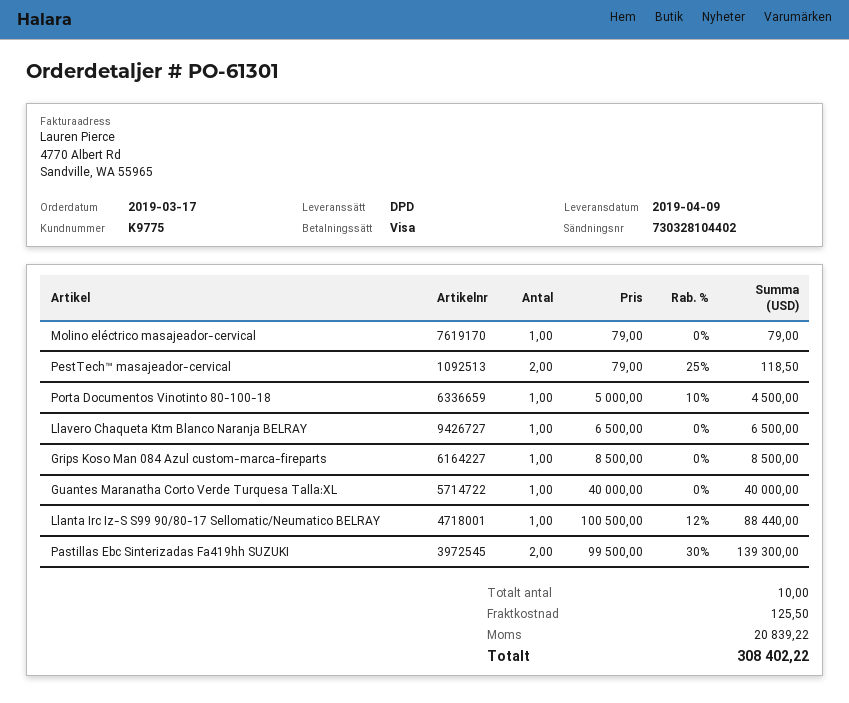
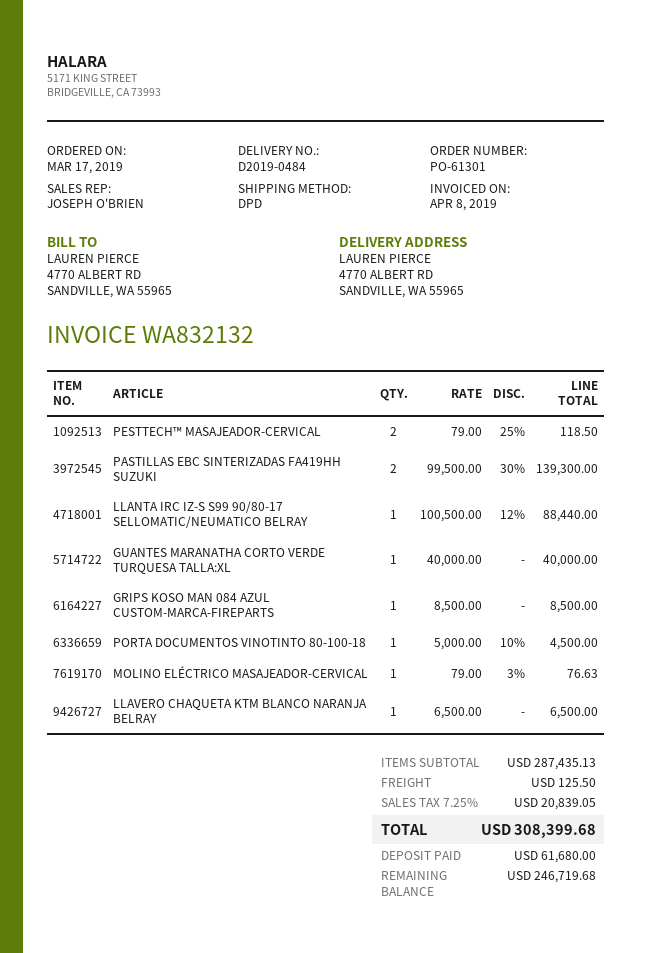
Molino eléctrico masajeador-cervical: 1 x 79.00 = 79.00 -> 1 x 79.00 - 3% = 76.63
tax: 20839.22 -> 20839.05
total: 308402.22 -> 308399.68

